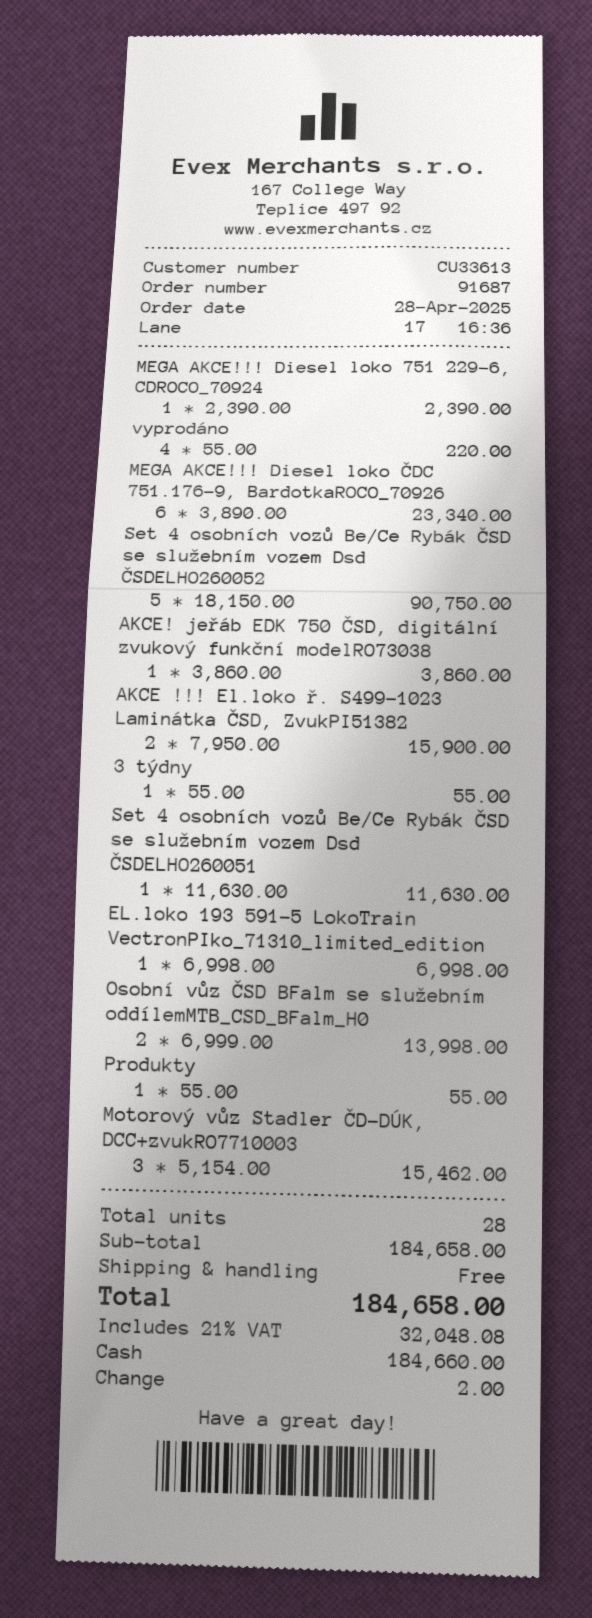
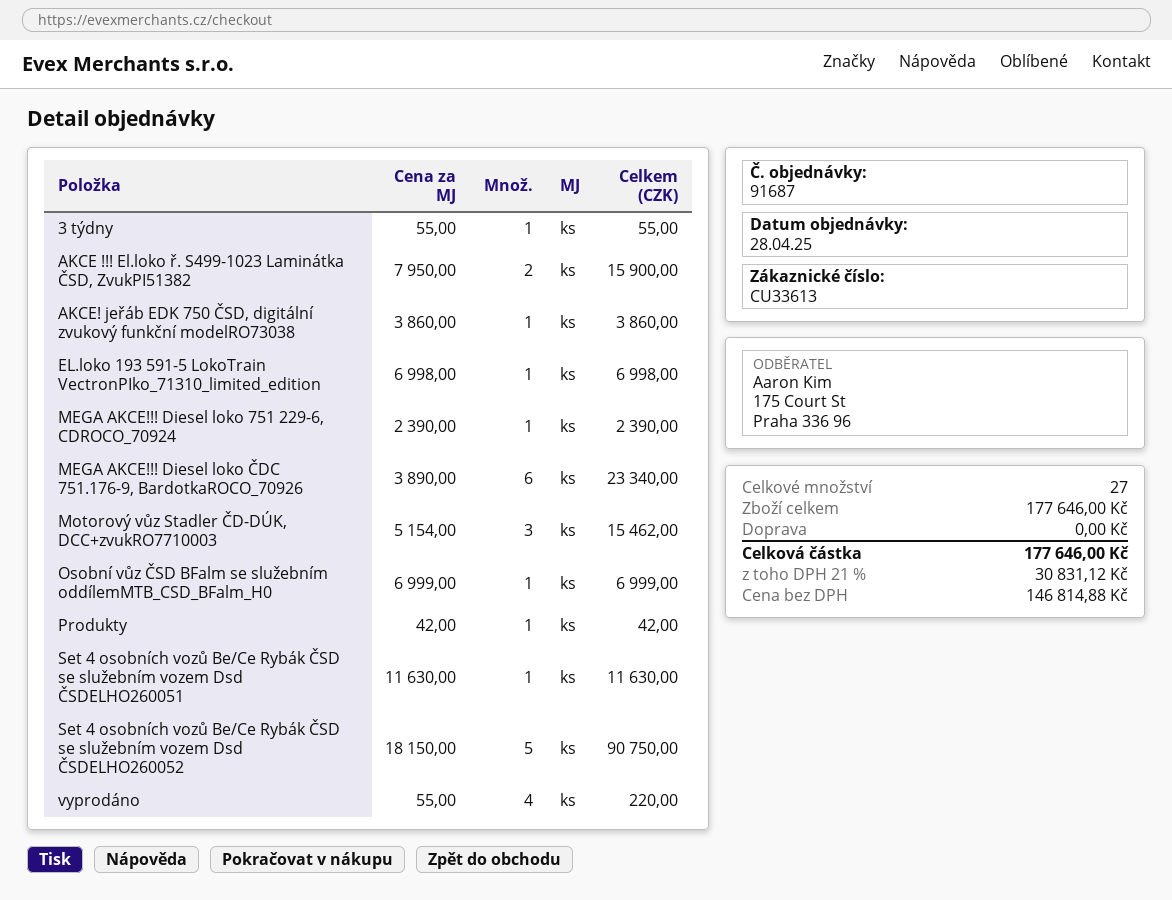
Osobní vůz ČSD BFalm se služebním oddílemMTB_CSD_BFalm_H0: 2 x 6999.00 = 13998.00 -> 1 x 6999.00 = 6999.00
Produkty: 1 x 55.00 = 55.00 -> 1 x 42.00 = 42.00
total quantity: 28 -> 27
subtotal: 184658.00 -> 177646.00
tax: 21% = 32048.08 -> 21% = 30831.12
total: 184658.00 -> 177646.00

